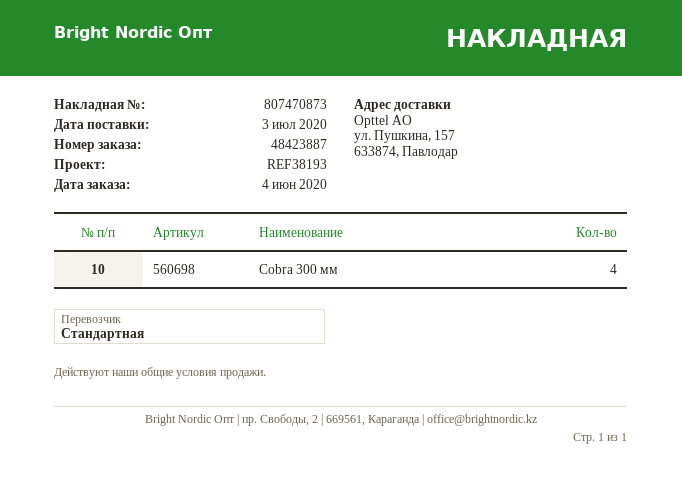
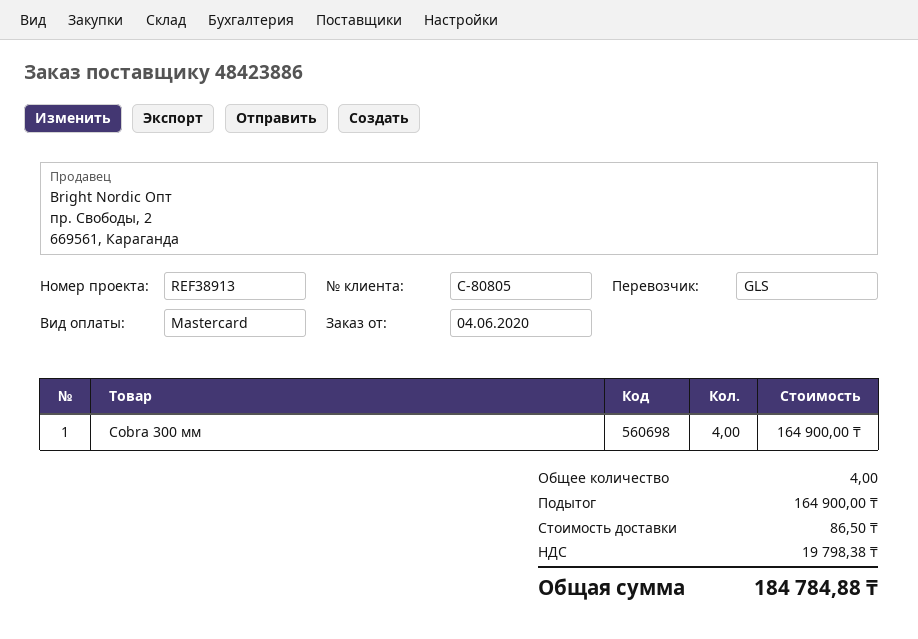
order number: 48423887 -> 48423886
reference: REF38193 -> REF38913
shipping method: standard -> GLS

